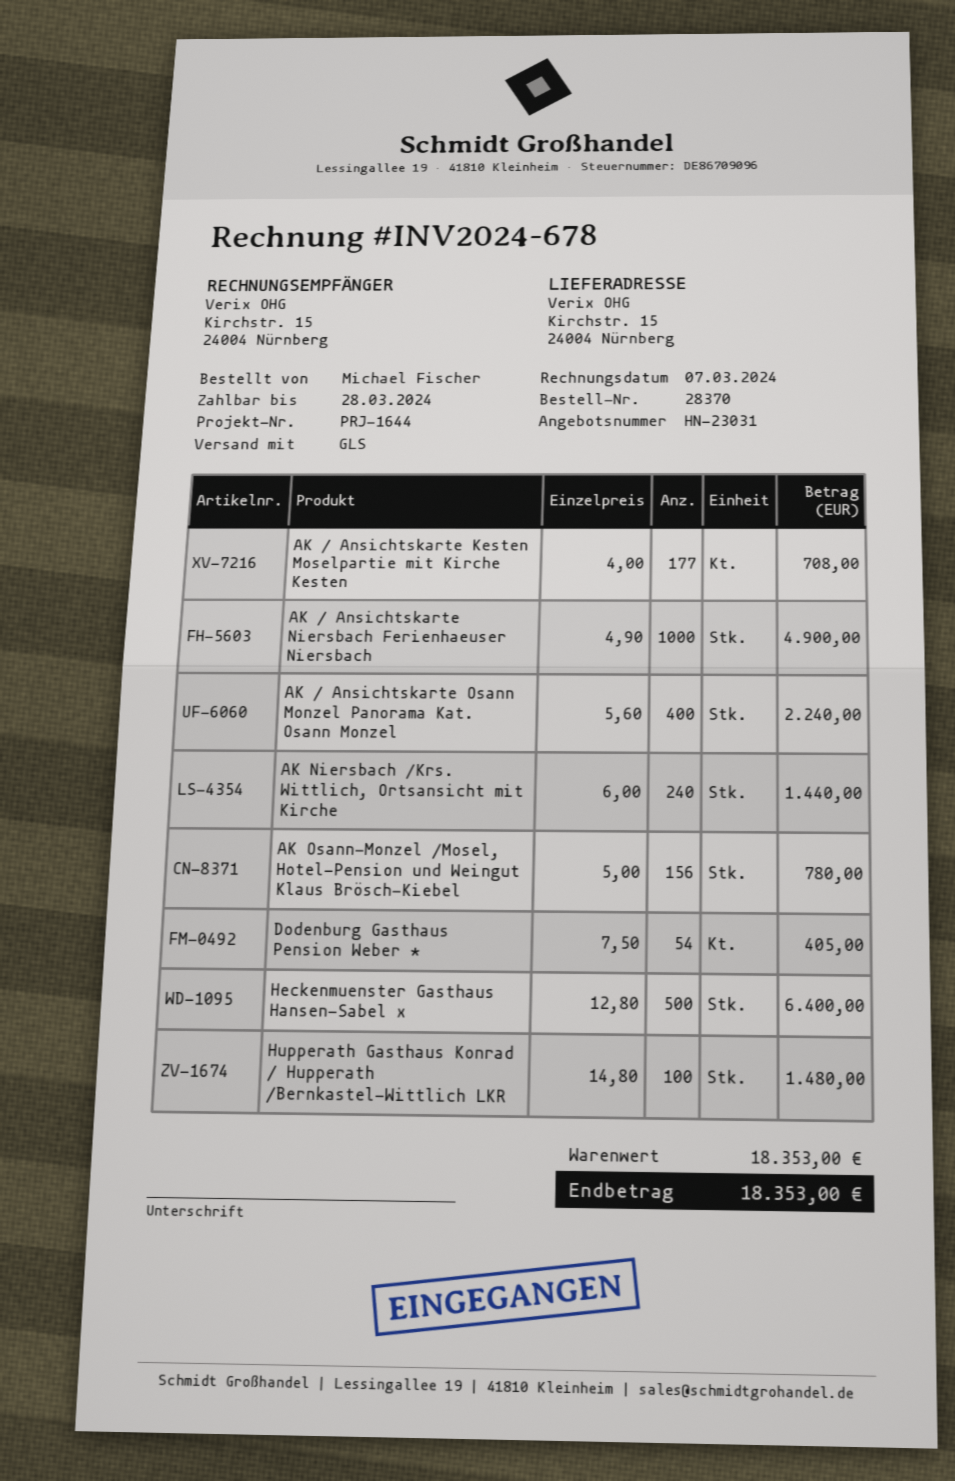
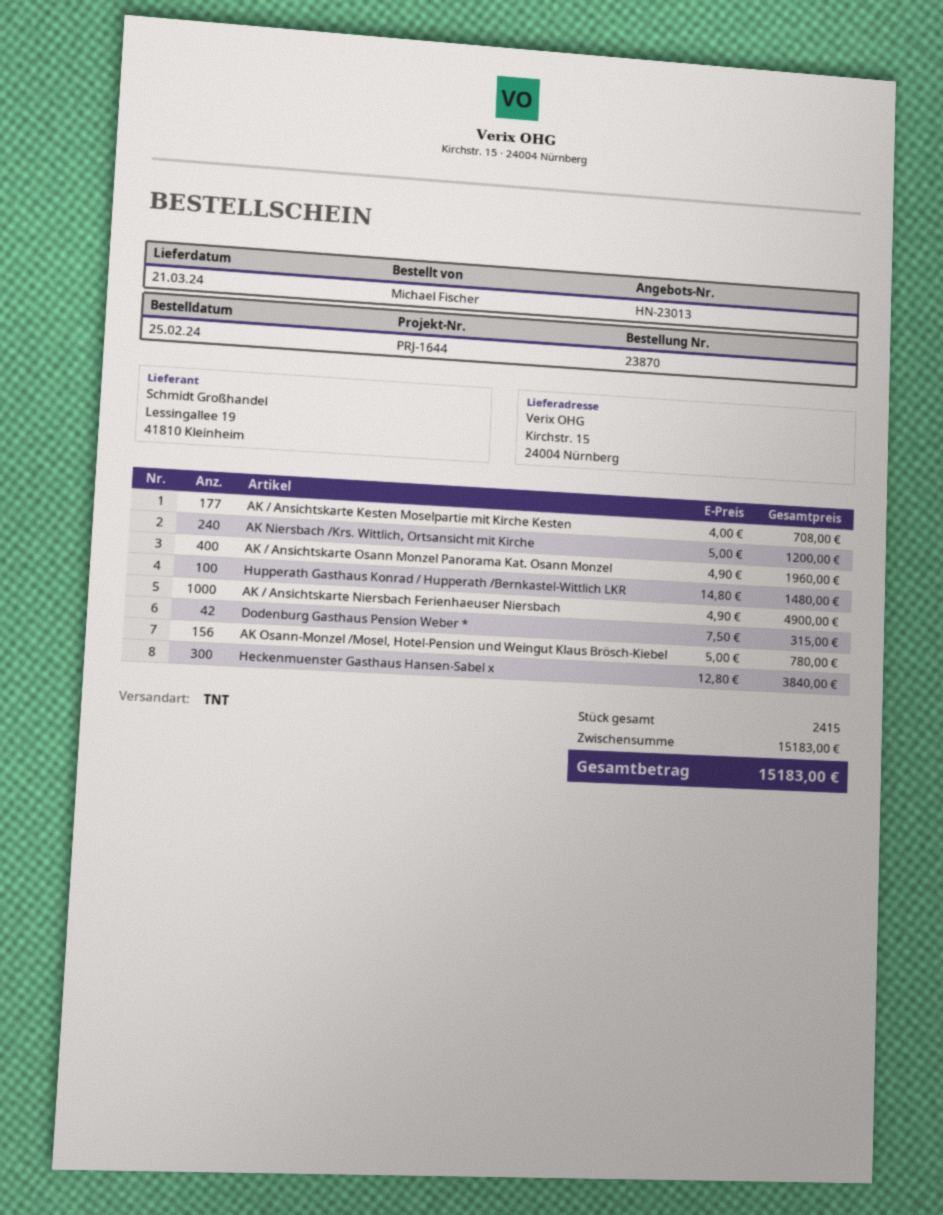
quote number: HN-23031 -> HN-23013
order number: 28370 -> 23870
shipping method: GLS -> TNT
AK / Ansichtskarte Osann Monzel Panorama Kat. Osann Monzel: 400 x 5.60 = 2240.00 -> 400 x 4.90 = 1960.00
AK Niersbach /Krs. Wittlich, Ortsansicht mit Kirche: 240 x 6.00 = 1440.00 -> 240 x 5.00 = 1200.00
Dodenburg Gasthaus Pension Weber *: 54 x 7.50 = 405.00 -> 42 x 7.50 = 315.00
Heckenmuenster Gasthaus Hansen-Sabel x: 500 x 12.80 = 6400.00 -> 300 x 12.80 = 3840.00
subtotal: 18353.00 -> 15183.00
total: 18353.00 -> 15183.00

